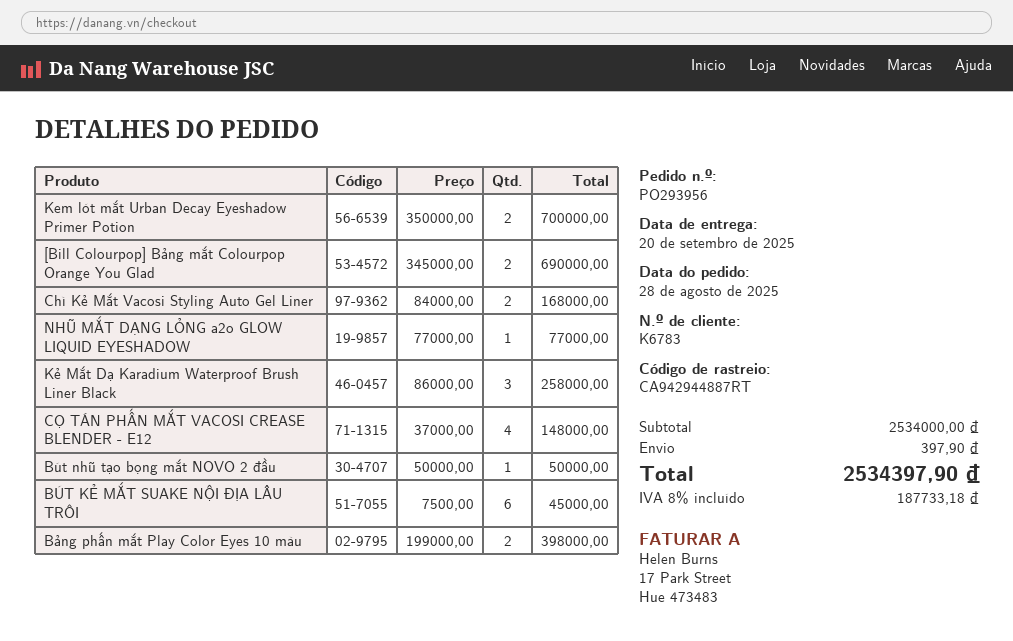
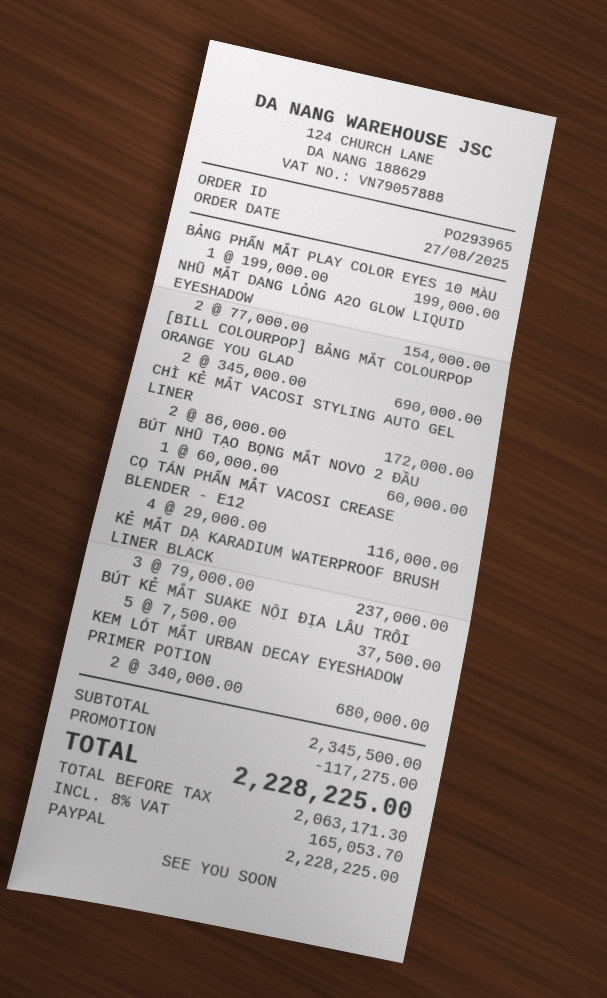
order number: PO293956 -> PO293965
order date: 2025-08-28 -> 2025-08-27
Kem lót mắt Urban Decay Eyeshadow Primer Potion: 2 x 350000.00 = 700000.00 -> 2 x 340000.00 = 680000.00
Chì Kẻ Mắt Vacosi Styling Auto Gel Liner: 2 x 84000.00 = 168000.00 -> 2 x 86000.00 = 172000.00
NHŨ MẮT DẠNG LỎNG a2o GLOW LIQUID EYESHADOW: 1 x 77000.00 = 77000.00 -> 2 x 77000.00 = 154000.00
Kẻ Mắt Dạ Karadium Waterproof Brush Liner Black: 3 x 86000.00 = 258000.00 -> 3 x 79000.00 = 237000.00
CỌ TÁN PHẤN MẮT VACOSI CREASE BLENDER - E12: 4 x 37000.00 = 148000.00 -> 4 x 29000.00 = 116000.00
Bút nhũ tạo bọng mắt NOVO 2 đầu: 1 x 50000.00 = 50000.00 -> 1 x 60000.00 = 60000.00
BÚT KẺ MẮT SUAKE NỘI ĐỊA LÂU TRÔI: 6 x 7500.00 = 45000.00 -> 5 x 7500.00 = 37500.00
Bảng phấn mắt Play Color Eyes 10 màu: 2 x 199000.00 = 398000.00 -> 1 x 199000.00 = 199000.00
subtotal: 2534000.00 -> 2345500.00
discount: none -> 117275.00
shipping: 397.90 -> none
tax: 8% = 187733.18 -> 8% = 165053.70
total: 2534397.90 -> 2228225.00

